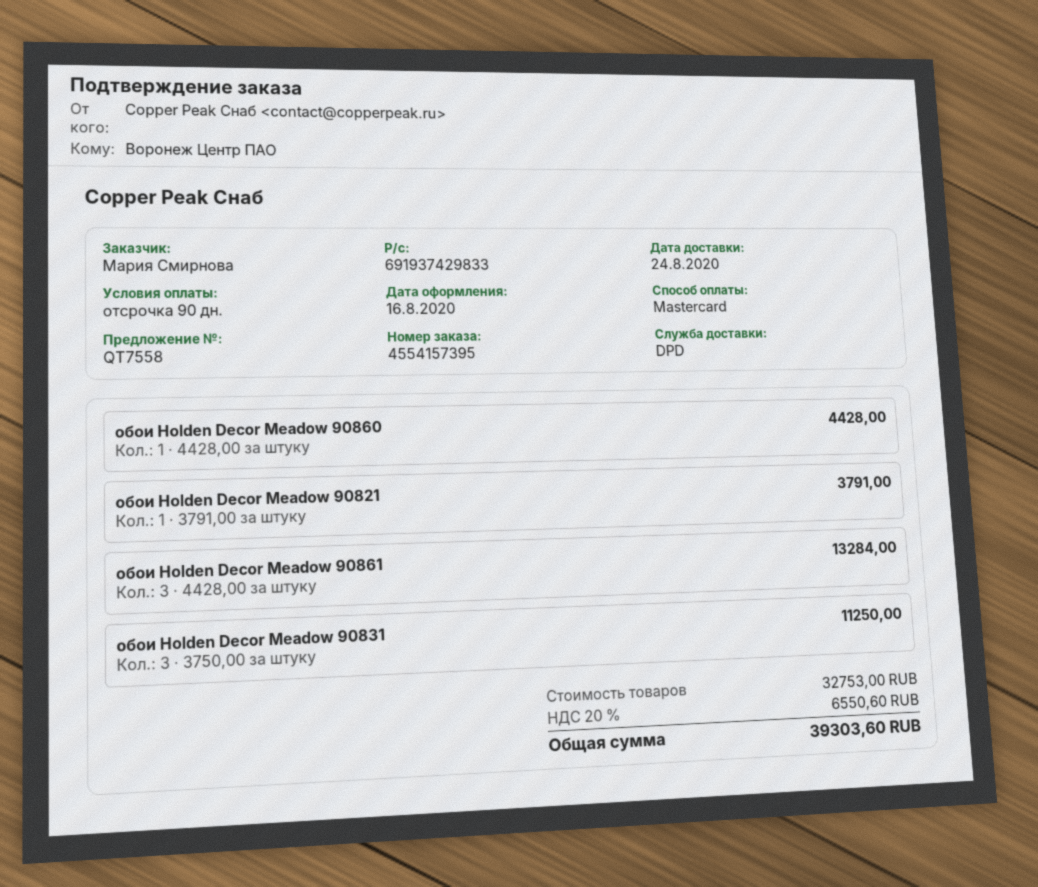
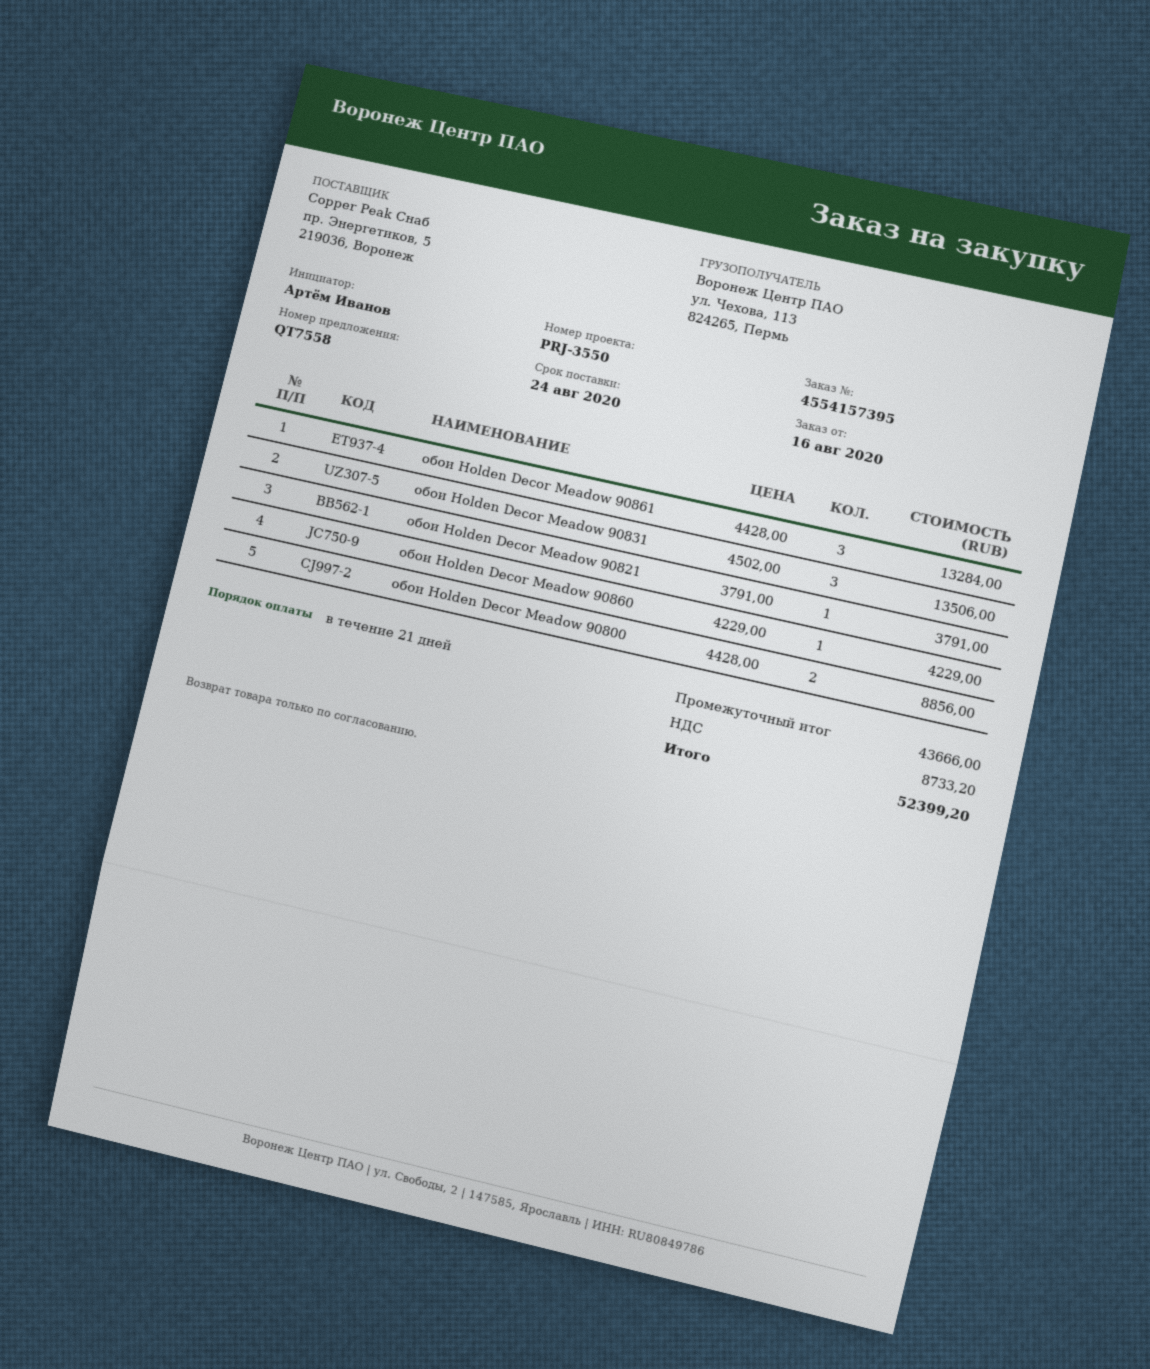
payment terms: 90 days -> 21 days
ordered by: Мария Смирнова -> Артём Иванов
обои Holden Decor Meadow 90860: 1 x 4428.00 = 4428.00 -> 1 x 4229.00 = 4229.00
обои Holden Decor Meadow 90831: 3 x 3750.00 = 11250.00 -> 3 x 4502.00 = 13506.00
обои Holden Decor Meadow 90800: none -> 2 x 4428.00 = 8856.00
subtotal: 32753.00 -> 43666.00
tax: 6550.60 -> 8733.20
total: 39303.60 -> 52399.20

